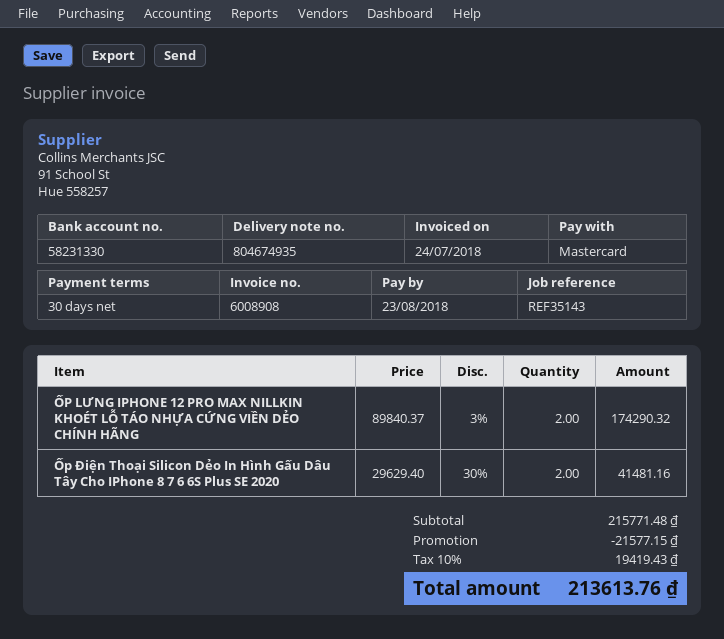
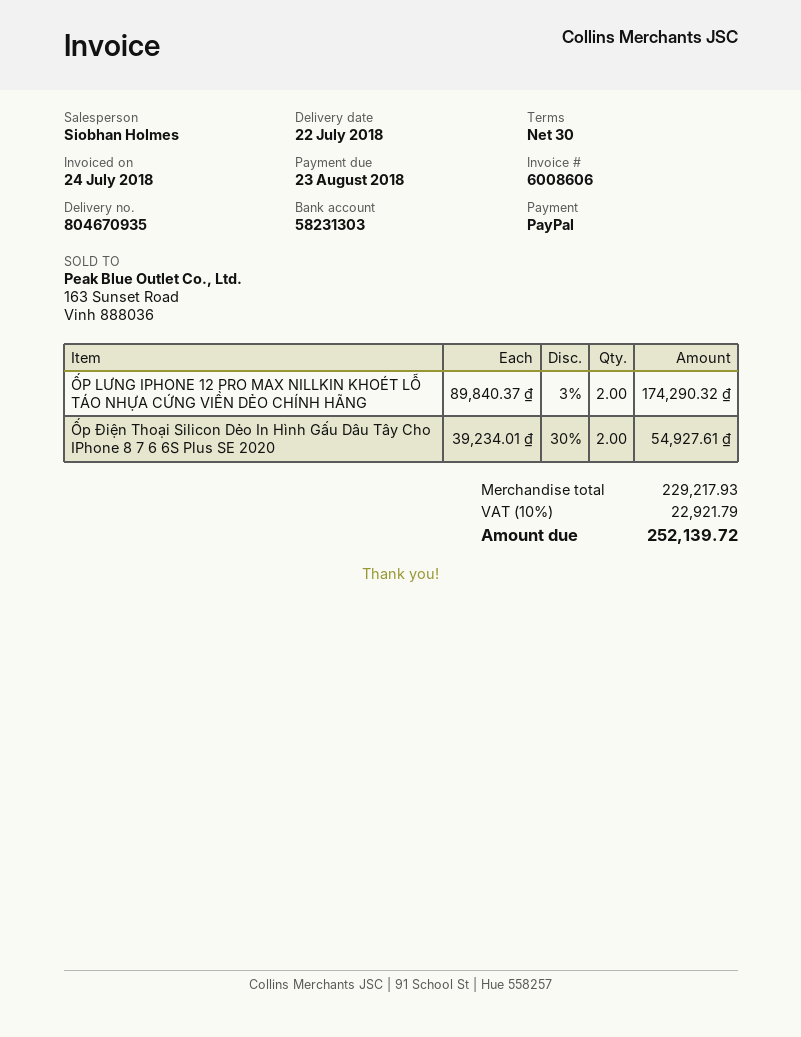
delivery note number: 804674935 -> 804670935
invoice number: 6008908 -> 6008606
payment method: Mastercard -> PayPal
bank account: 58231330 -> 58231303
Ốp Điện Thoại Silicon Dẻo In Hình Gấu Dâu Tây Cho IPhone 8 7 6 6S Plus SE 2020: 2 x 29629.40 - 30% = 41481.16 -> 2 x 39234.01 - 30% = 54927.61
subtotal: 215771.48 -> 229217.93
discount: 21577.15 -> none
tax: 10% = 19419.43 -> 10% = 22921.79
total: 213613.76 -> 252139.72

